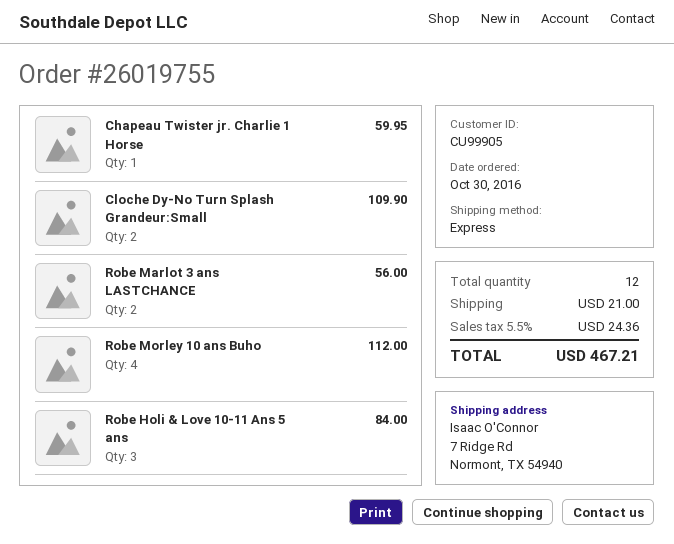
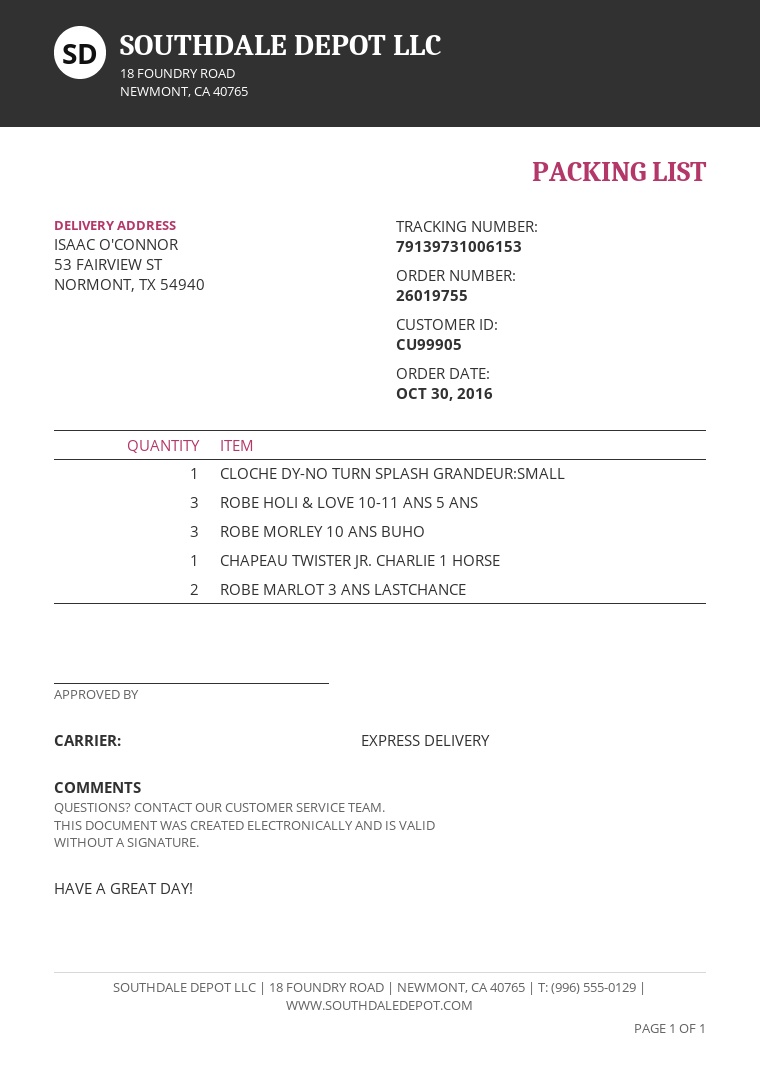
ship to: 7 Ridge Rd, Normont, TX 54940 -> 53 FAIRVIEW ST, NORMONT, TX 54940
Cloche Dy-No Turn Splash Grandeur:Small: 2 -> 1
Robe Morley 10 ans Buho: 4 -> 3

